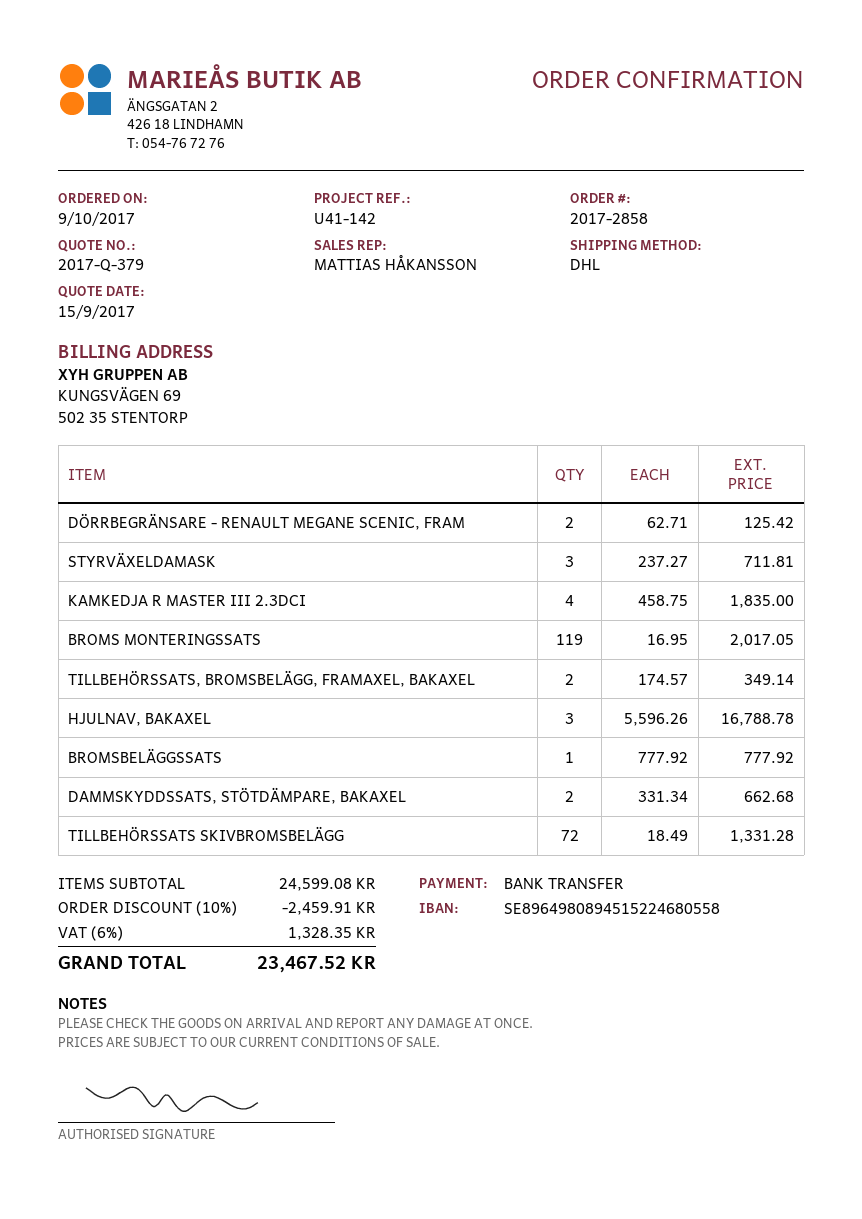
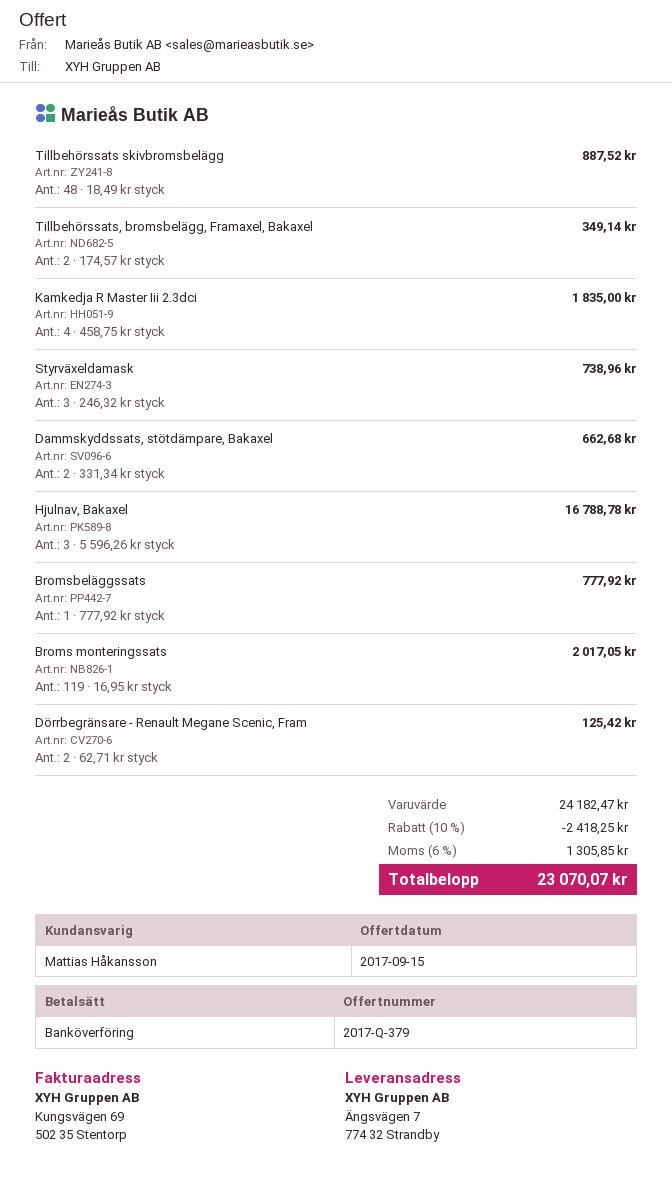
STYRVÄXELDAMASK: 3 x 237.27 = 711.81 -> 3 x 246.32 = 738.96
TILLBEHÖRSSATS SKIVBROMSBELÄGG: 72 x 18.49 = 1331.28 -> 48 x 18.49 = 887.52
subtotal: 24599.08 -> 24182.47
discount: 10% = 2459.91 -> 10% = 2418.25
tax: 6% = 1328.35 -> 6% = 1305.85
total: 23467.52 -> 23070.07

